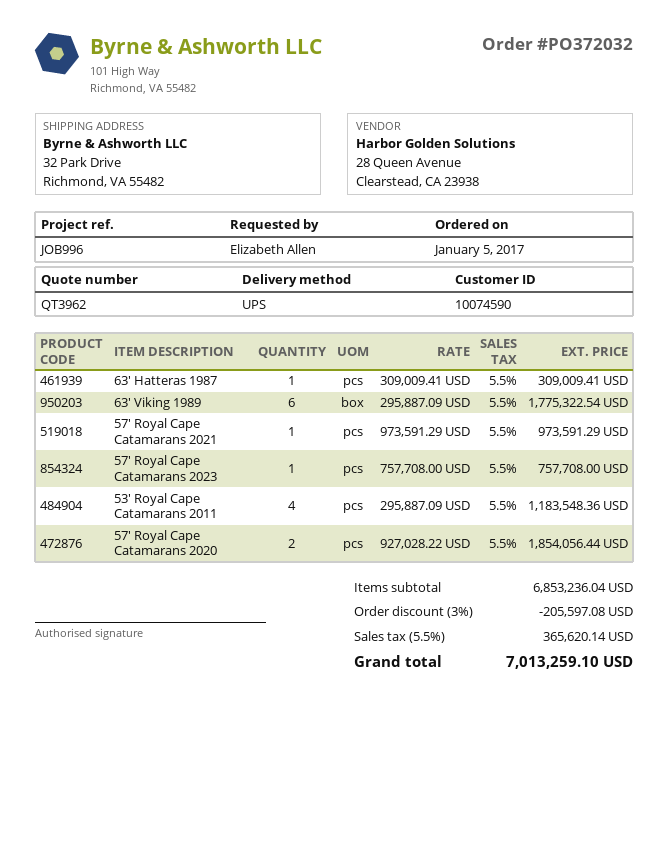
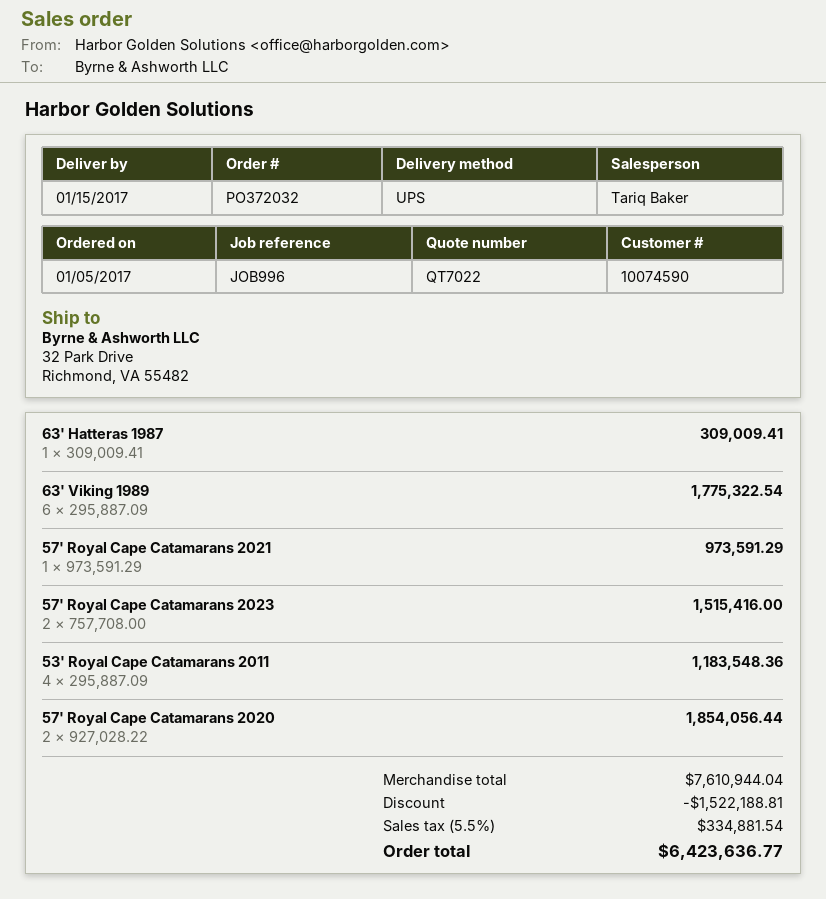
quote number: QT3962 -> QT7022
57' Royal Cape Catamarans 2023: 1 x 757708.00 = 757708.00 -> 2 x 757708.00 = 1515416.00
subtotal: 6853236.04 -> 7610944.04
discount: 205597.08 -> 1522188.81
tax: 5.5% = 365620.14 -> 5.5% = 334881.54
total: 7013259.10 -> 6423636.77

